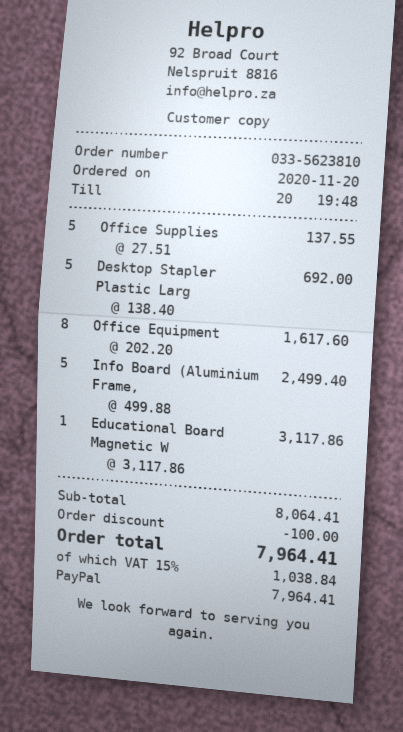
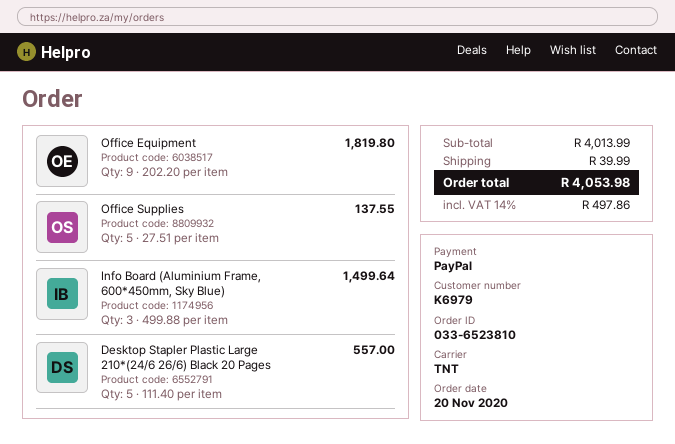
order number: 033-5623810 -> 033-6523810
Desktop Stapler Plastic Larg: 5 x 138.40 = 692.00 -> 5 x 111.40 = 557.00
Office Equipment: 8 x 202.20 = 1617.60 -> 9 x 202.20 = 1819.80
Info Board (Aluminium Frame,: 5 x 499.88 = 2499.40 -> 3 x 499.88 = 1499.64
Educational Board Magnetic W: 1 x 3117.86 = 3117.86 -> none
subtotal: 8064.41 -> 4013.99
discount: 100.00 -> none
shipping: none -> 39.99
tax: 15% = 1038.84 -> 14% = 497.86
total: 7964.41 -> 4053.98

